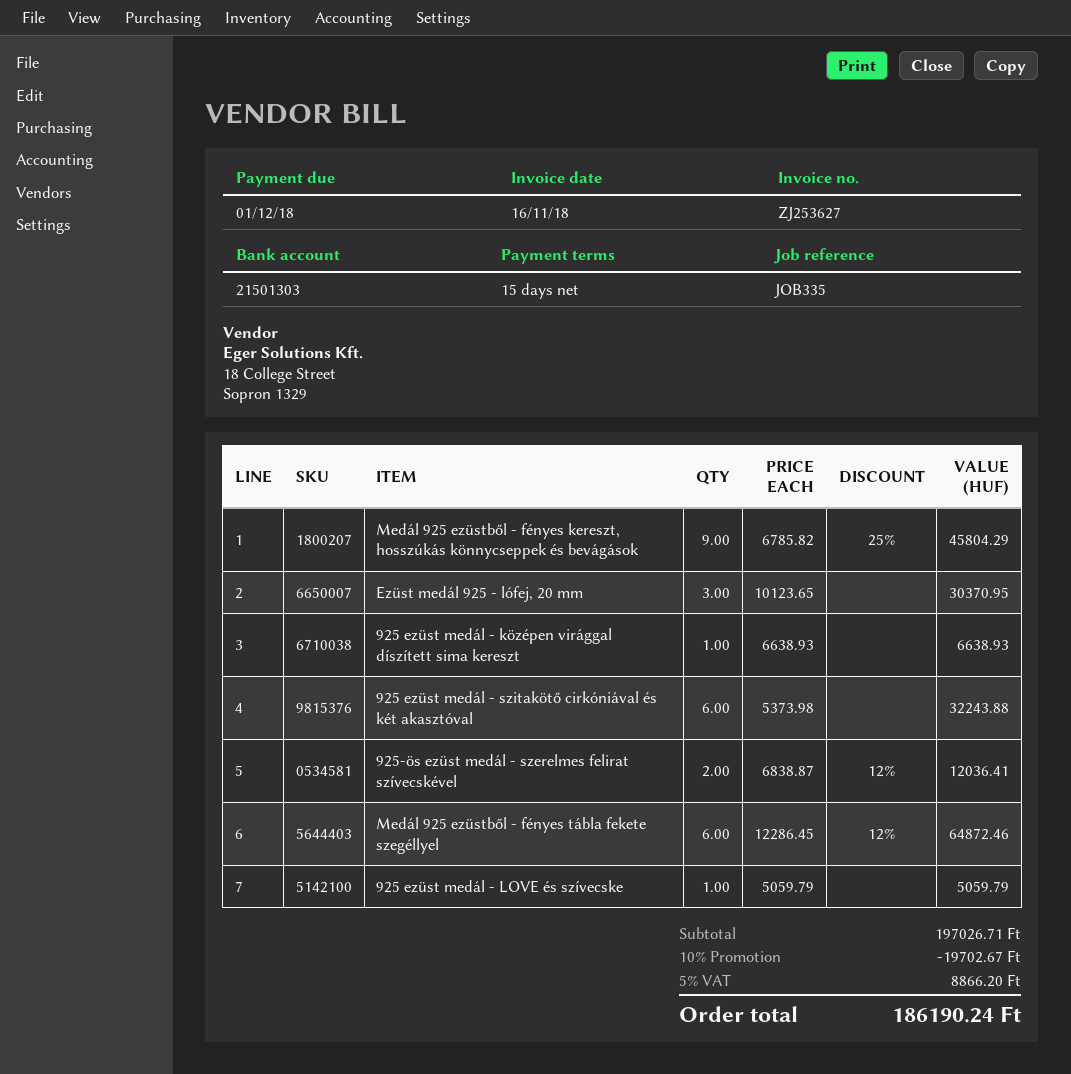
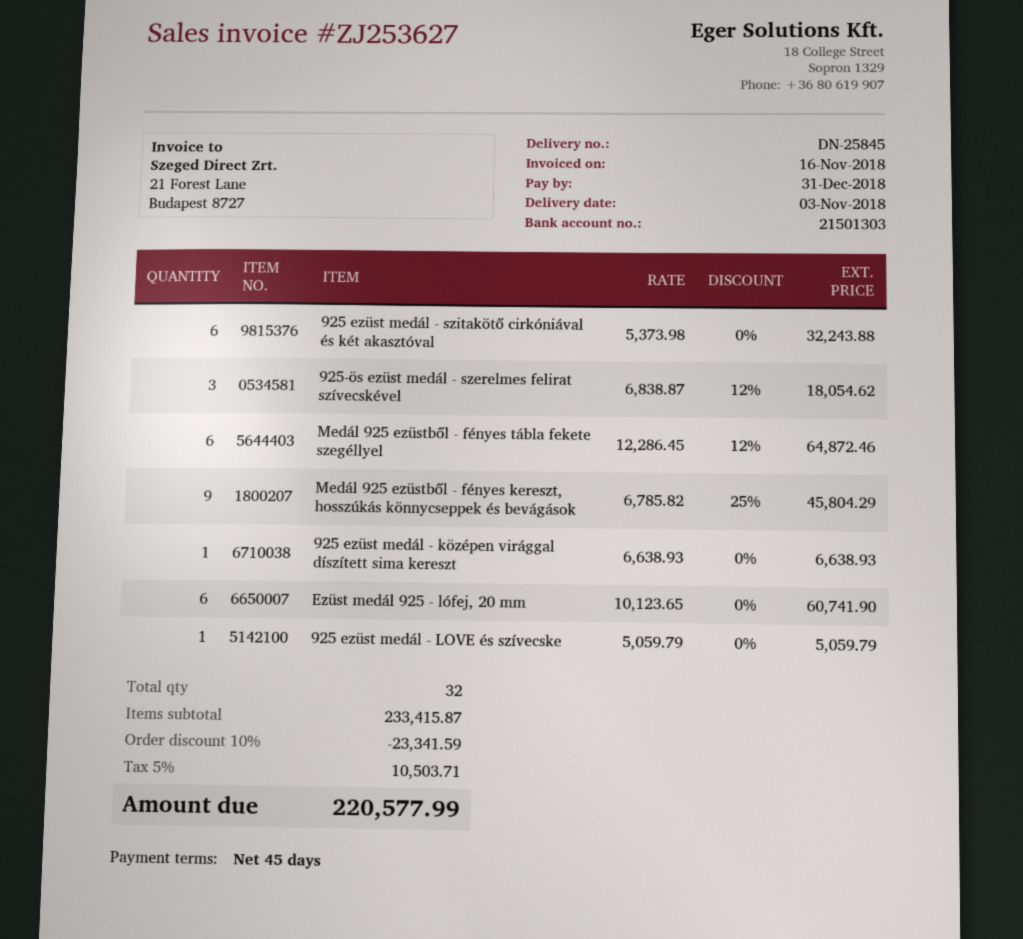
payment terms: 15 days -> 45 days
due date: 2018-12-01 -> 2018-12-31
Ezüst medál 925 - lófej, 20 mm: 3 x 10123.65 = 30370.95 -> 6 x 10123.65 = 60741.90
925-ös ezüst medál - szerelmes felirat szívecskével: 2 x 6838.87 - 12% = 12036.41 -> 3 x 6838.87 - 12% = 18054.62
subtotal: 197026.71 -> 233415.87
discount: 10% = 19702.67 -> 10% = 23341.59
tax: 5% = 8866.20 -> 5% = 10503.71
total: 186190.24 -> 220577.99

